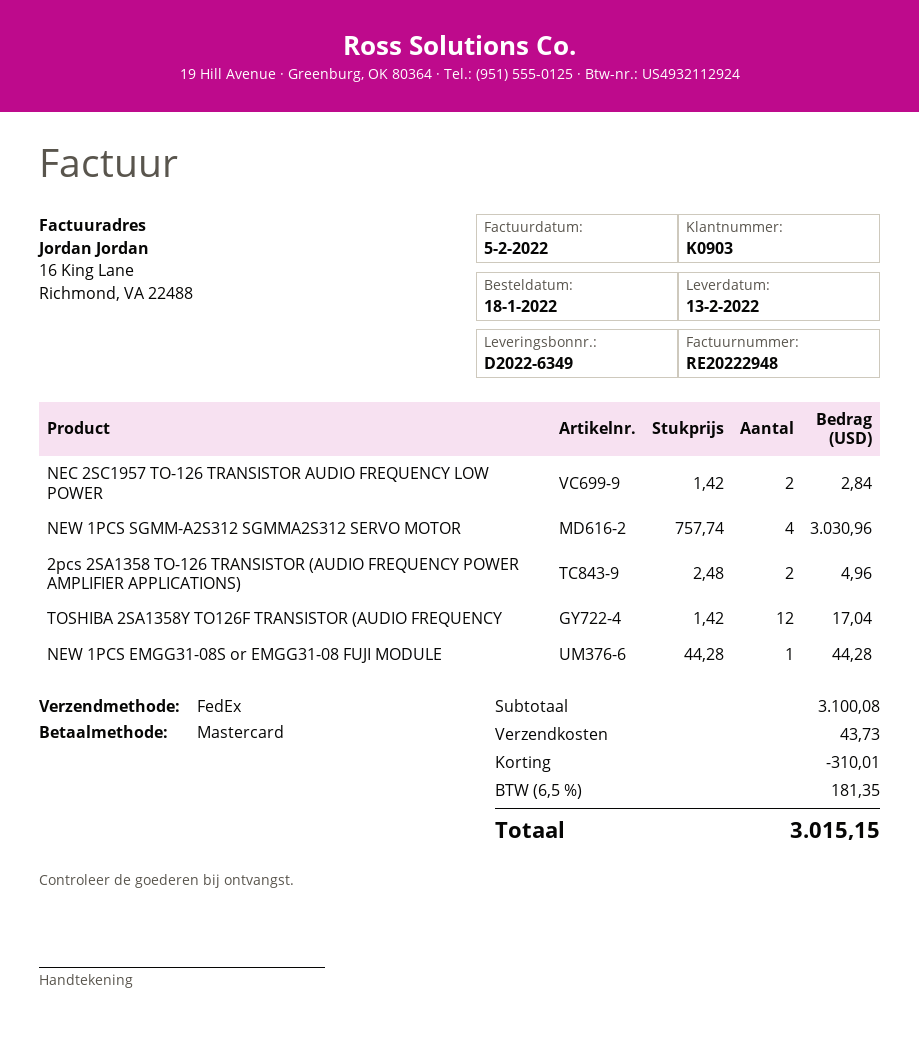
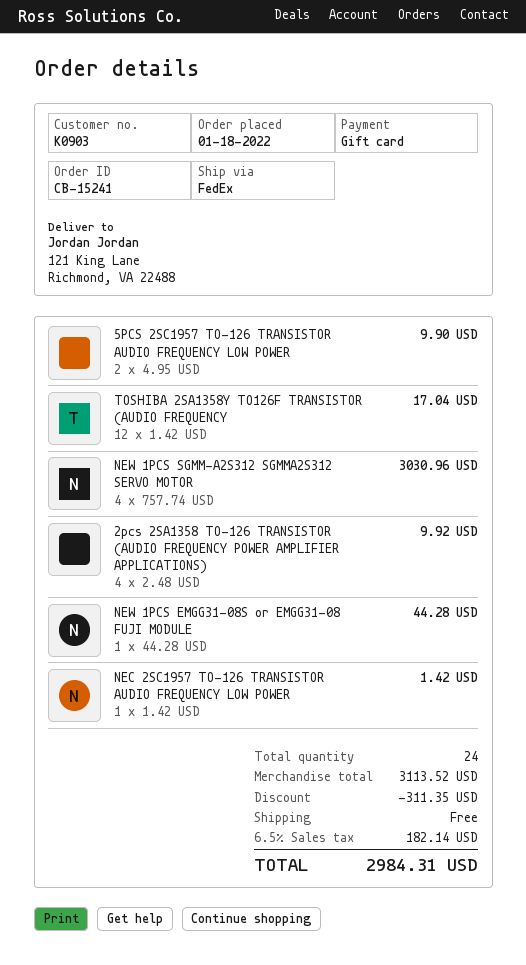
payment method: Mastercard -> gift card
NEC 2SC1957 TO-126 TRANSISTOR AUDIO FREQUENCY LOW POWER: 2 x 1.42 = 2.84 -> 1 x 1.42 = 1.42
2pcs 2SA1358 TO-126 TRANSISTOR (AUDIO FREQUENCY POWER AMPLIFIER APPLICATIONS): 2 x 2.48 = 4.96 -> 4 x 2.48 = 9.92
5PCS 2SC1957 TO-126 TRANSISTOR AUDIO FREQUENCY LOW POWER: none -> 2 x 4.95 = 9.90
subtotal: 3100.08 -> 3113.52
discount: 310.01 -> 311.35
shipping: 43.73 -> 0.00
tax: 6.5% = 181.35 -> 6.5% = 182.14
total: 3015.15 -> 2984.31

